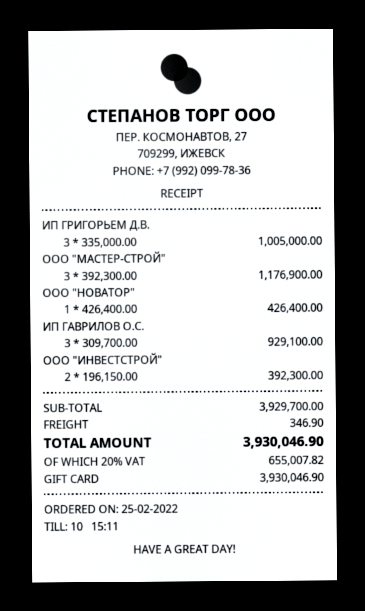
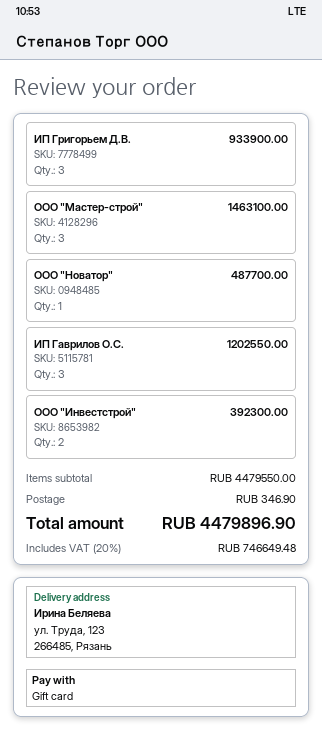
ИП ГРИГОРЬЕМ Д.В.: 3 for 1005000.00 -> 3 for 933900.00
ООО "МАСТЕР-СТРОЙ": 3 for 1176900.00 -> 3 for 1463100.00
ООО "НОВАТОР": 1 for 426400.00 -> 1 for 487700.00
ИП ГАВРИЛОВ О.С.: 3 for 929100.00 -> 3 for 1202550.00
subtotal: 3929700.00 -> 4479550.00
tax: 20% = 655007.82 -> 20% = 746649.48
total: 3930046.90 -> 4479896.90

